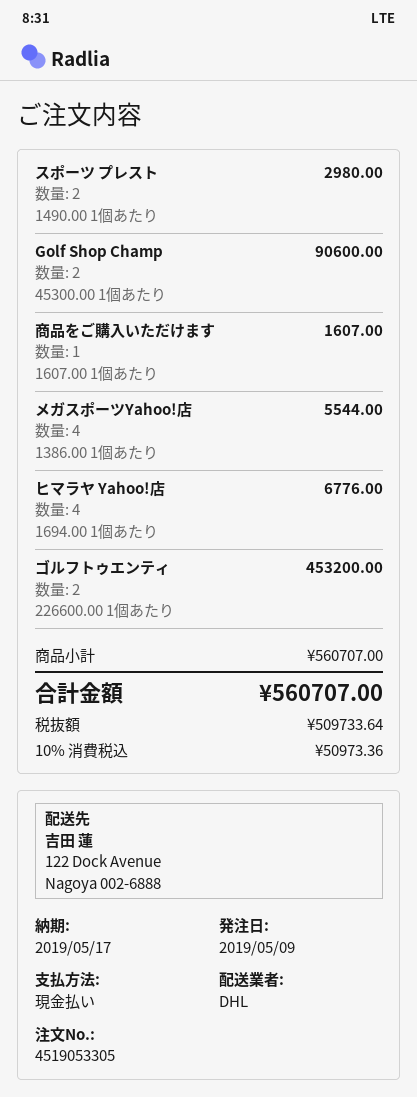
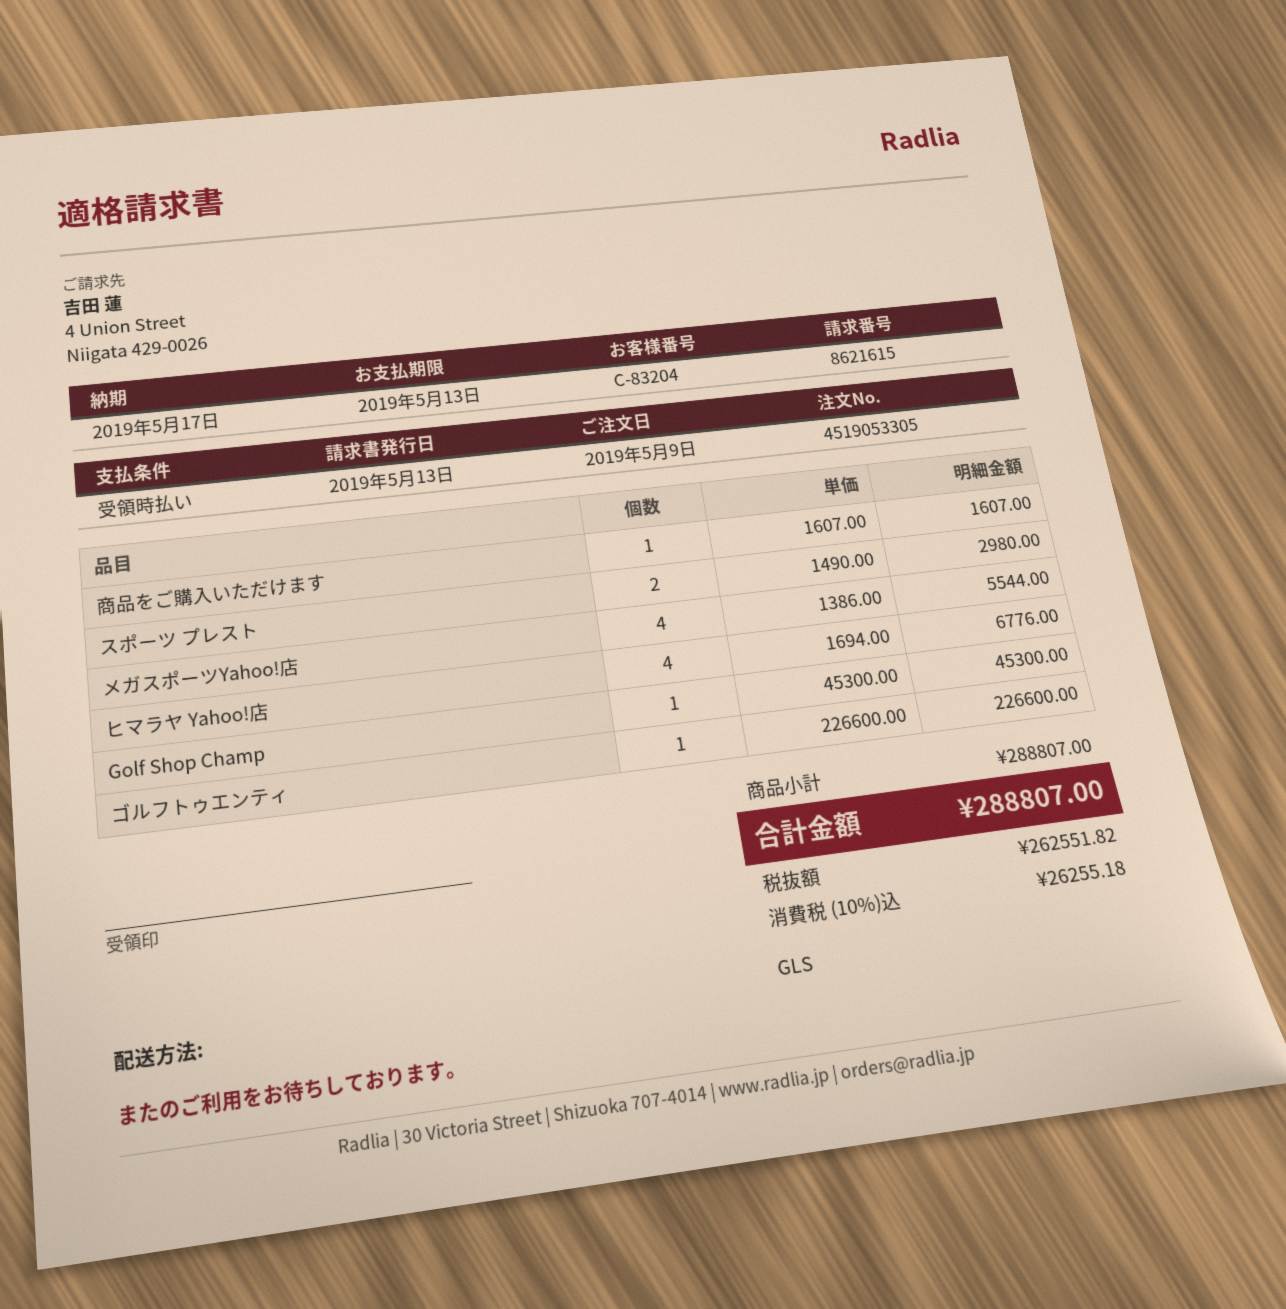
shipping method: DHL -> GLS
Golf Shop Champ: 2 x 45300.00 = 90600.00 -> 1 x 45300.00 = 45300.00
ゴルフトゥエンティ: 2 x 226600.00 = 453200.00 -> 1 x 226600.00 = 226600.00
subtotal: 560707.00 -> 288807.00
net: 509733.64 -> 262551.82
tax: 10% = 50973.36 -> 10% = 26255.18
total: 560707.00 -> 288807.00

